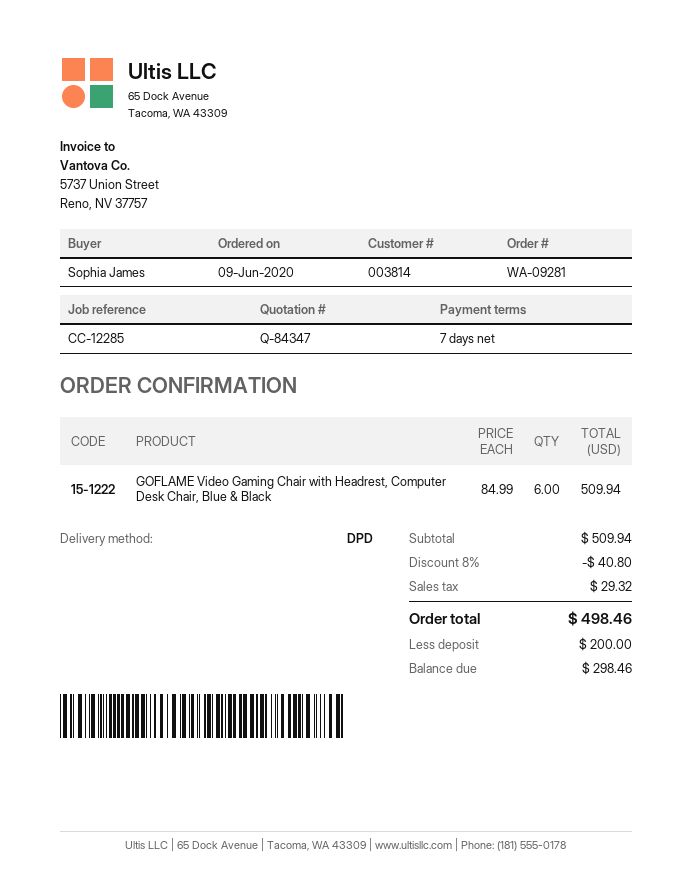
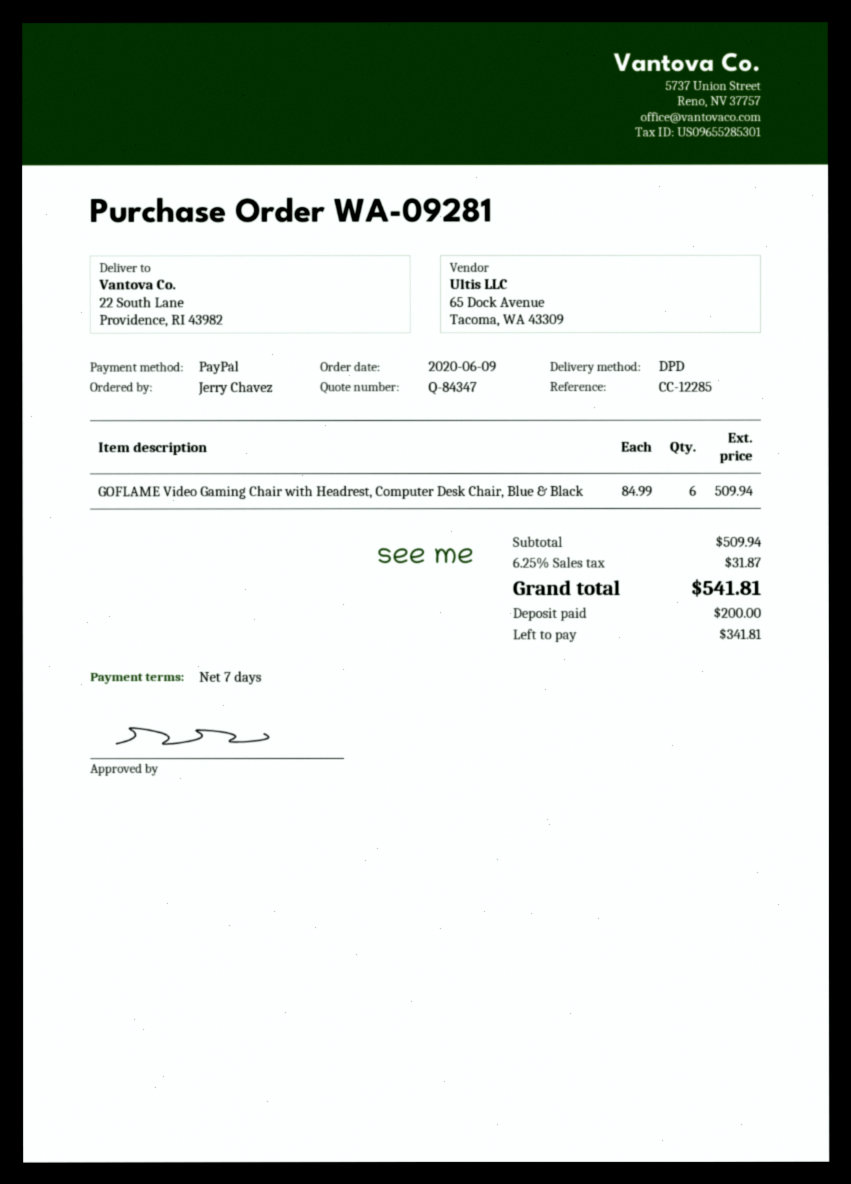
ordered by: Sophia James -> Jerry Chavez
discount: 8% = 40.80 -> none
tax: 29.32 -> 31.87
total: 498.46 -> 541.81
balance: 298.46 -> 341.81

